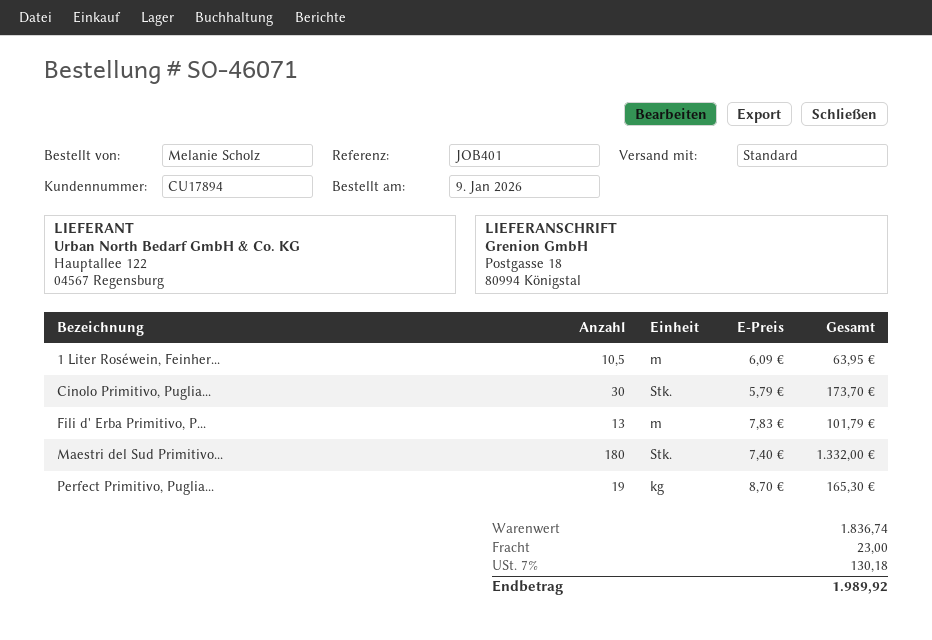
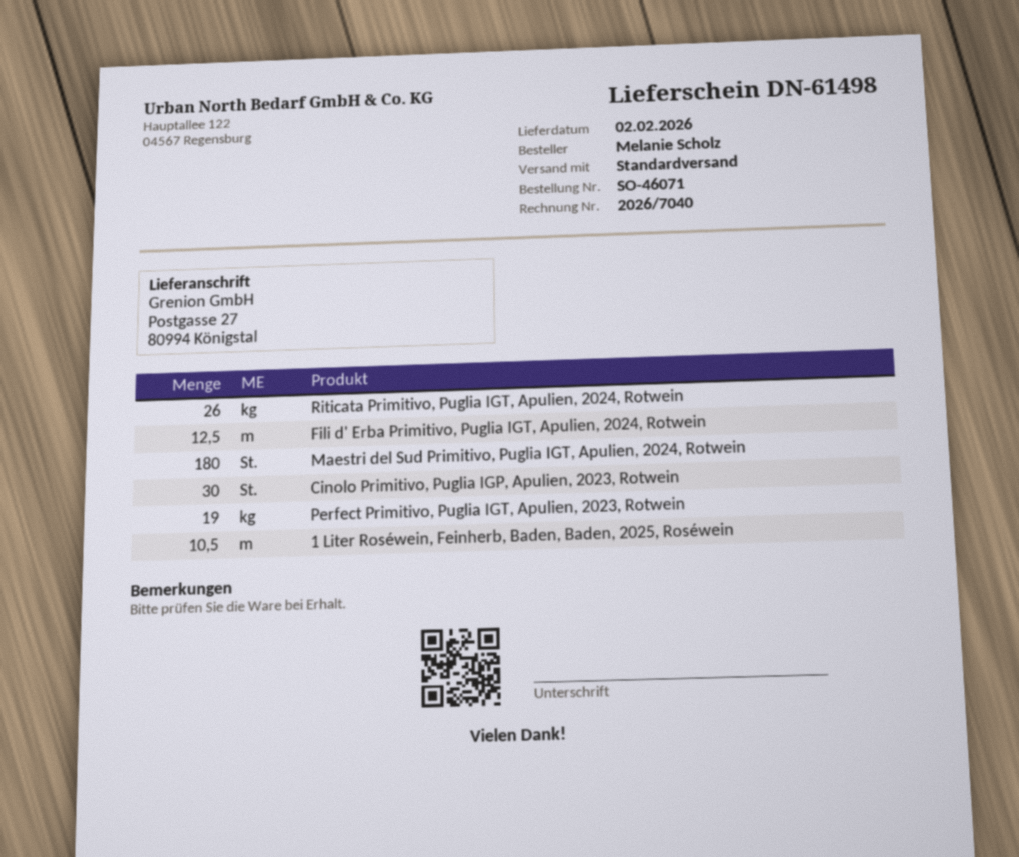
ship to: Postgasse 18, 80994 Königstal -> Postgasse 27, 80994 Königstal
Fili d' Erba Primitivo, P...: 13 -> 12.5
Riticata Primitivo, Puglia IGT, Apulien, 2024, Rotwein: none -> 26

